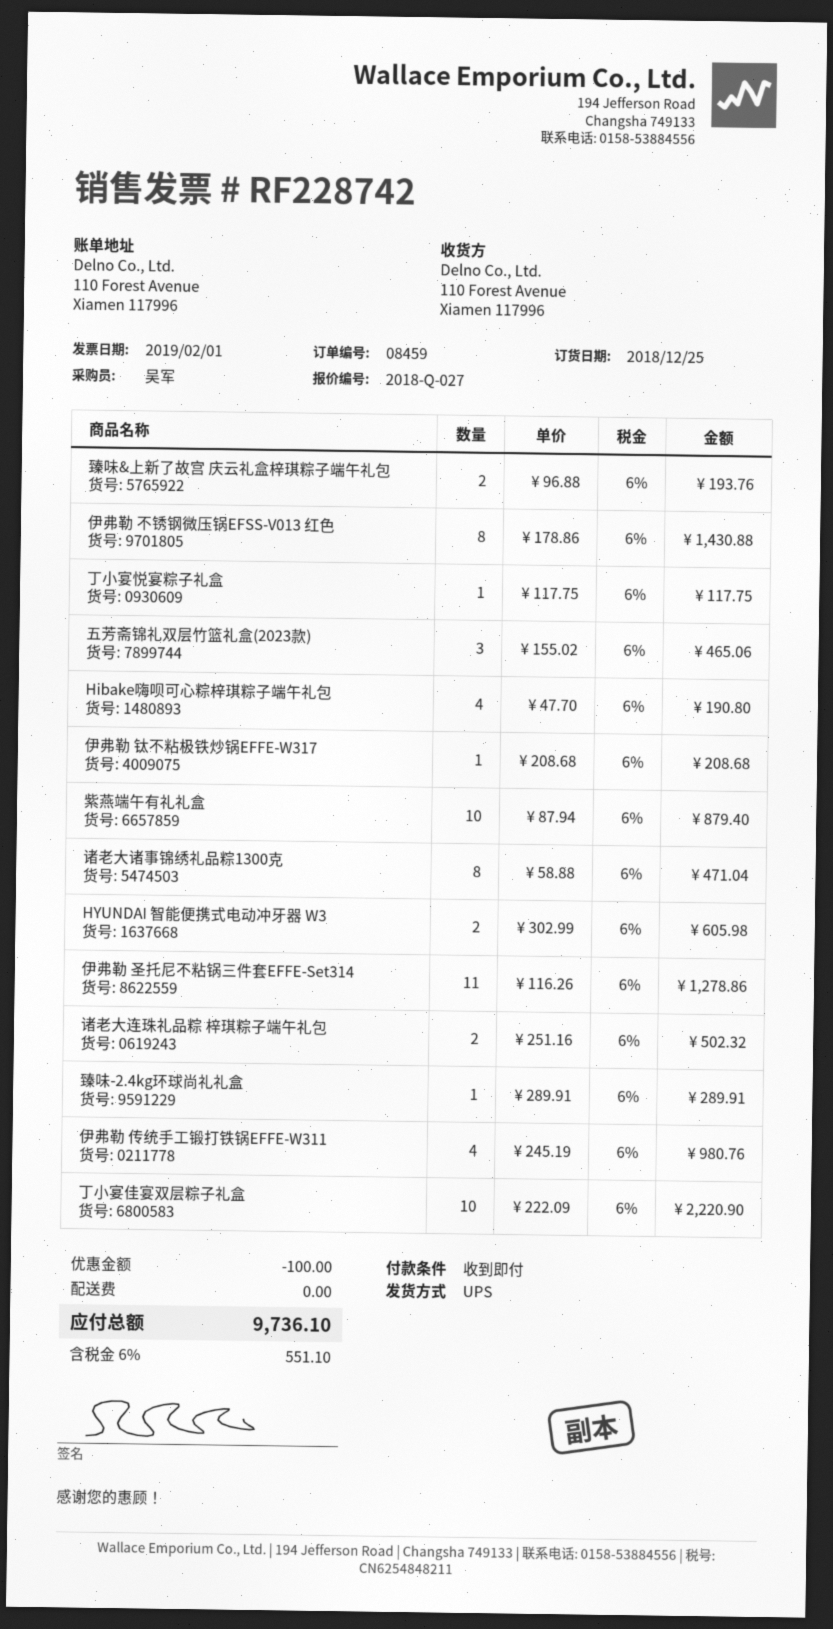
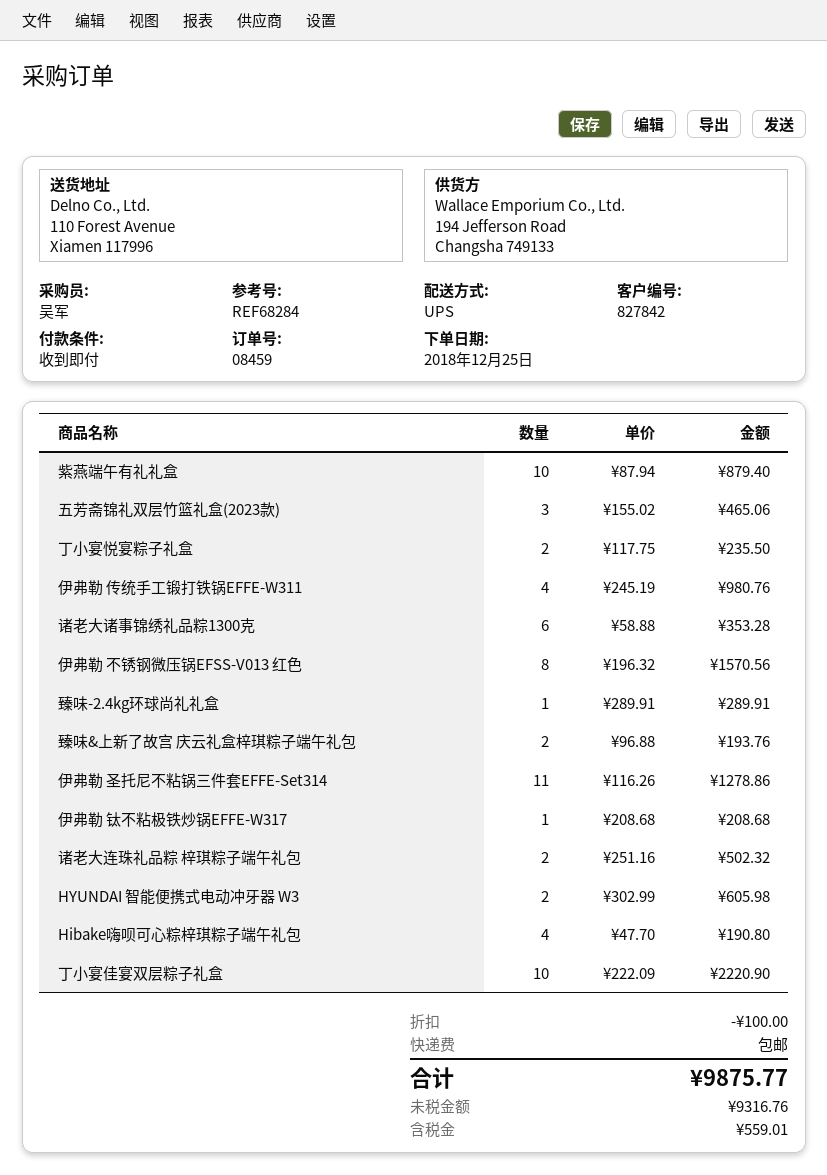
伊弗勒 不锈钢微压锅EFSS-V013 红色: 8 x 178.86 = 1430.88 -> 8 x 196.32 = 1570.56
丁小宴悦宴粽子礼盒: 1 x 117.75 = 117.75 -> 2 x 117.75 = 235.50
诸老大诸事锦绣礼品粽1300克: 8 x 58.88 = 471.04 -> 6 x 58.88 = 353.28
tax: 551.10 -> 559.01
total: 9736.10 -> 9875.77

